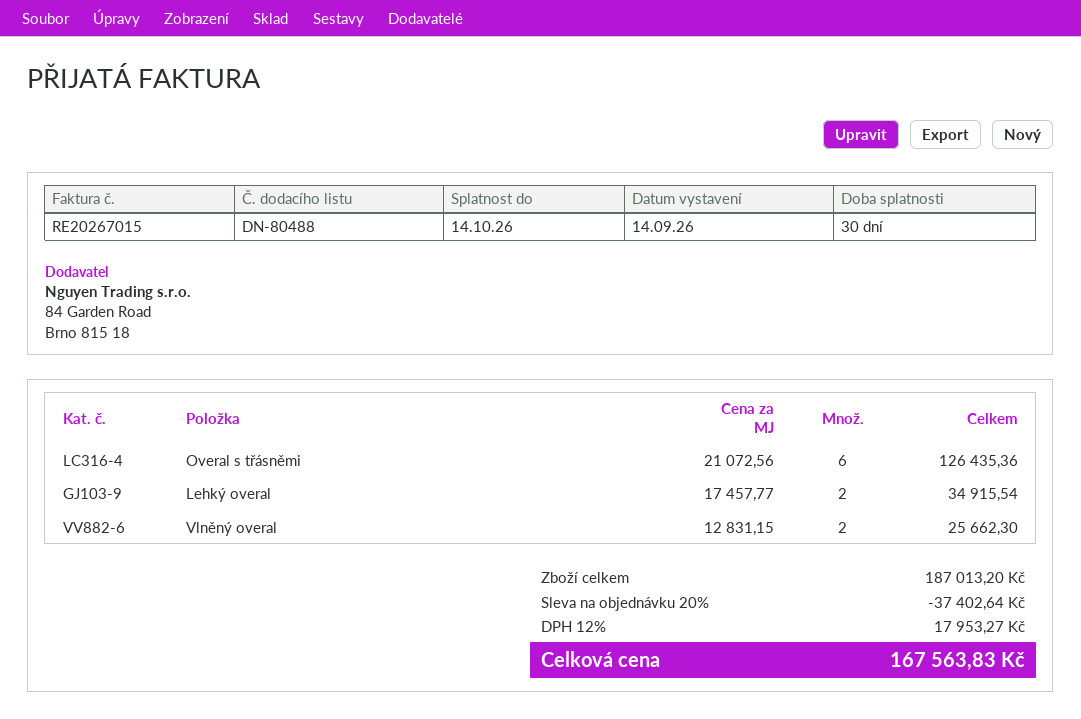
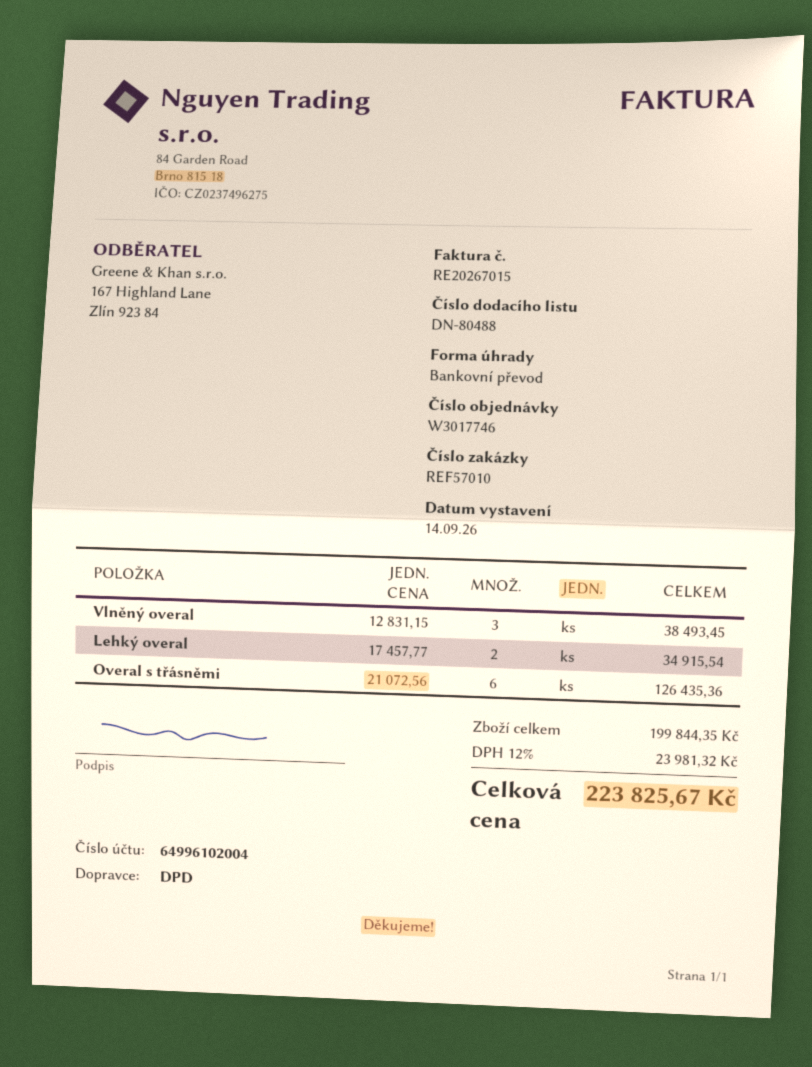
Vlněný overal: 2 x 12831.15 = 25662.30 -> 3 x 12831.15 = 38493.45
subtotal: 187013.20 -> 199844.35
discount: 20% = 37402.64 -> none
tax: 12% = 17953.27 -> 12% = 23981.32
total: 167563.83 -> 223825.67

